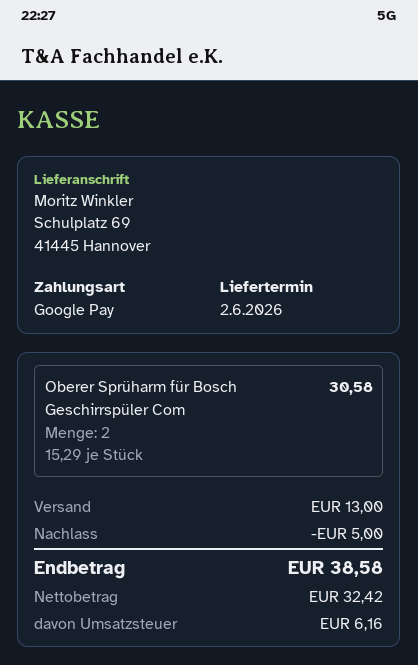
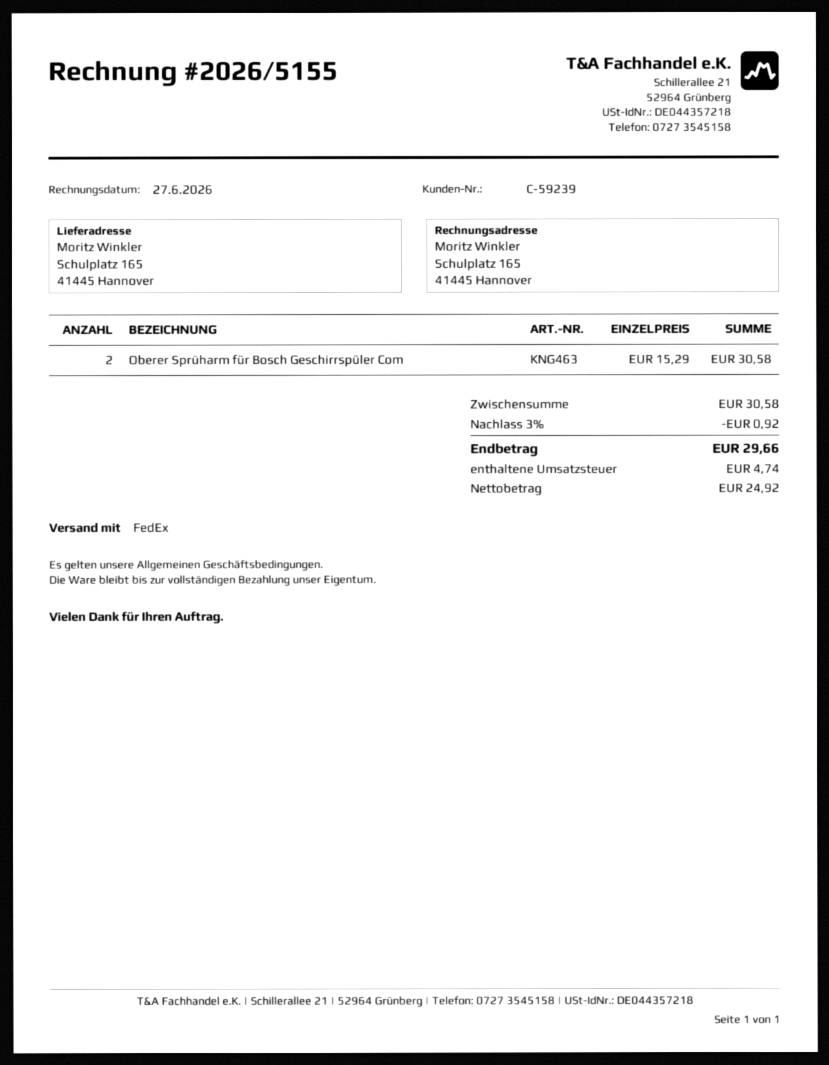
ship to: Schulplatz 69, 41445 Hannover -> Schulplatz 165, 41445 Hannover
discount: 5.00 -> 0.92
shipping: 13.00 -> none
net: 32.42 -> 24.92
tax: 6.16 -> 4.74
total: 38.58 -> 29.66

